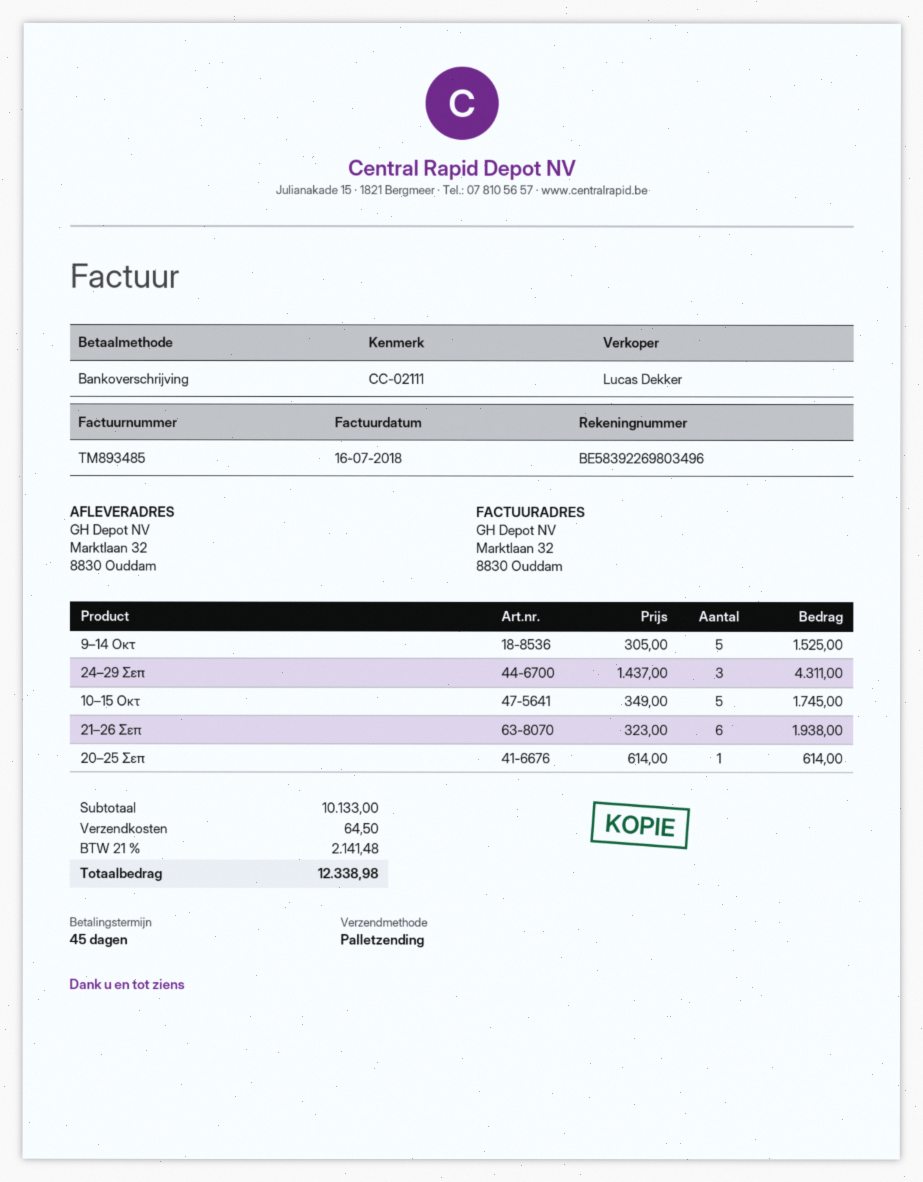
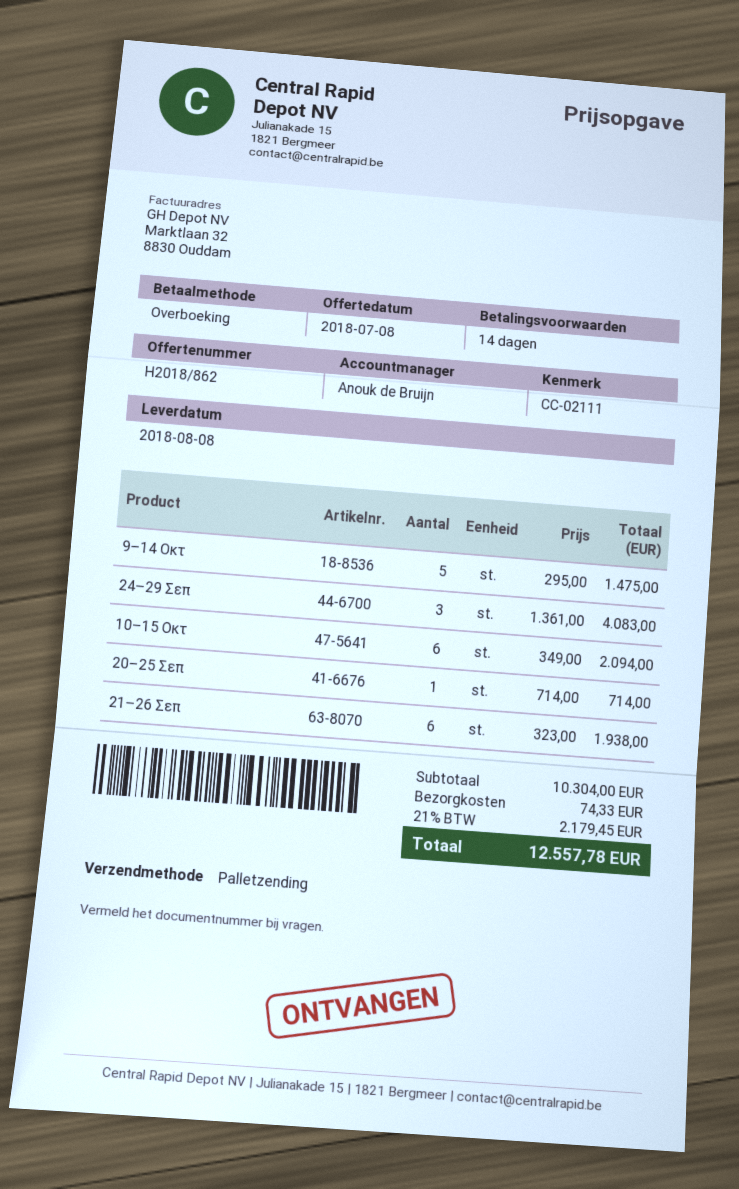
payment terms: 45 days -> 14 days
sales rep: Lucas Dekker -> Anouk de Bruijn
9–14 Οκτ: 5 x 305.00 = 1525.00 -> 5 x 295.00 = 1475.00
24–29 Σεπ: 3 x 1437.00 = 4311.00 -> 3 x 1361.00 = 4083.00
10–15 Οκτ: 5 x 349.00 = 1745.00 -> 6 x 349.00 = 2094.00
20–25 Σεπ: 1 x 614.00 = 614.00 -> 1 x 714.00 = 714.00
subtotal: 10133.00 -> 10304.00
shipping: 64.50 -> 74.33
tax: 21% = 2141.48 -> 21% = 2179.45
total: 12338.98 -> 12557.78

